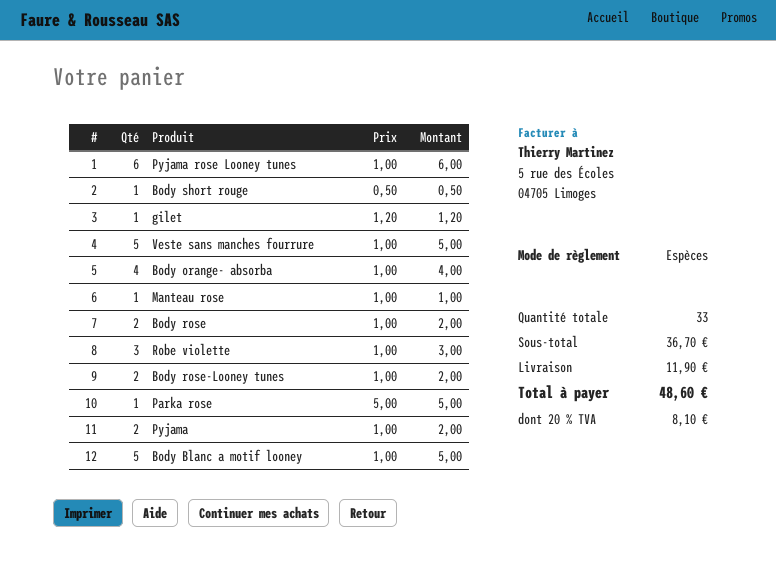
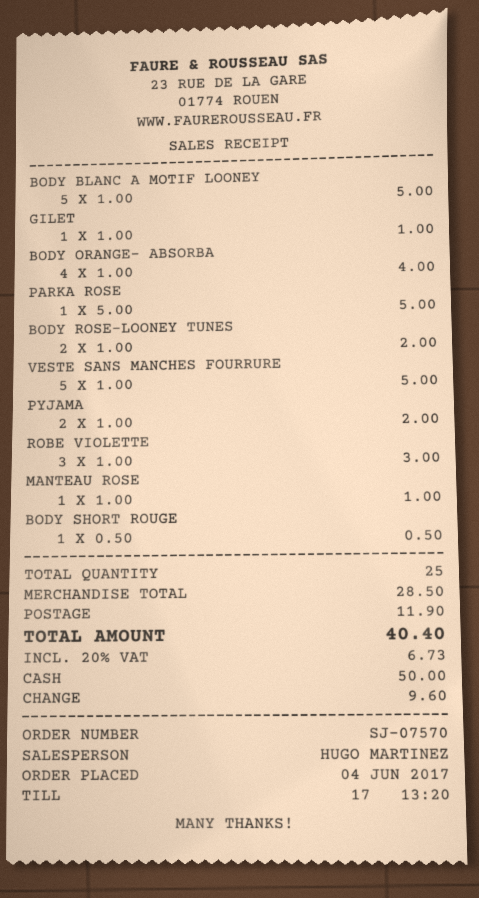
Pyjama rose Looney tunes: 6 x 1.00 = 6.00 -> none
gilet: 1 x 1.20 = 1.20 -> 1 x 1.00 = 1.00
Body rose: 2 x 1.00 = 2.00 -> none
total quantity: 33 -> 25
subtotal: 36.70 -> 28.50
tax: 20% = 8.10 -> 20% = 6.73
total: 48.60 -> 40.40

